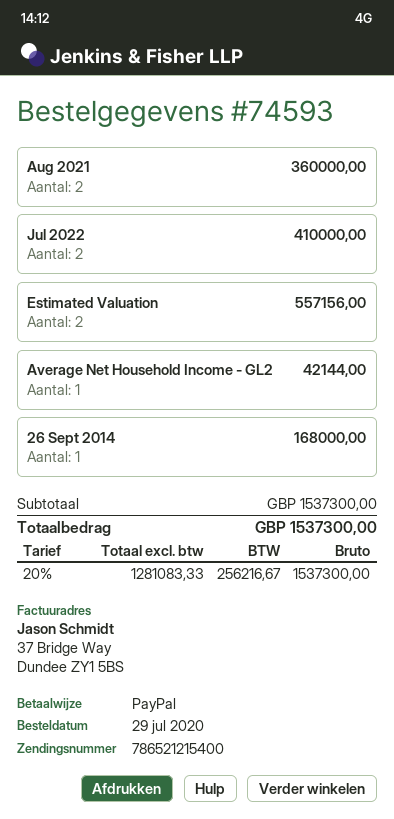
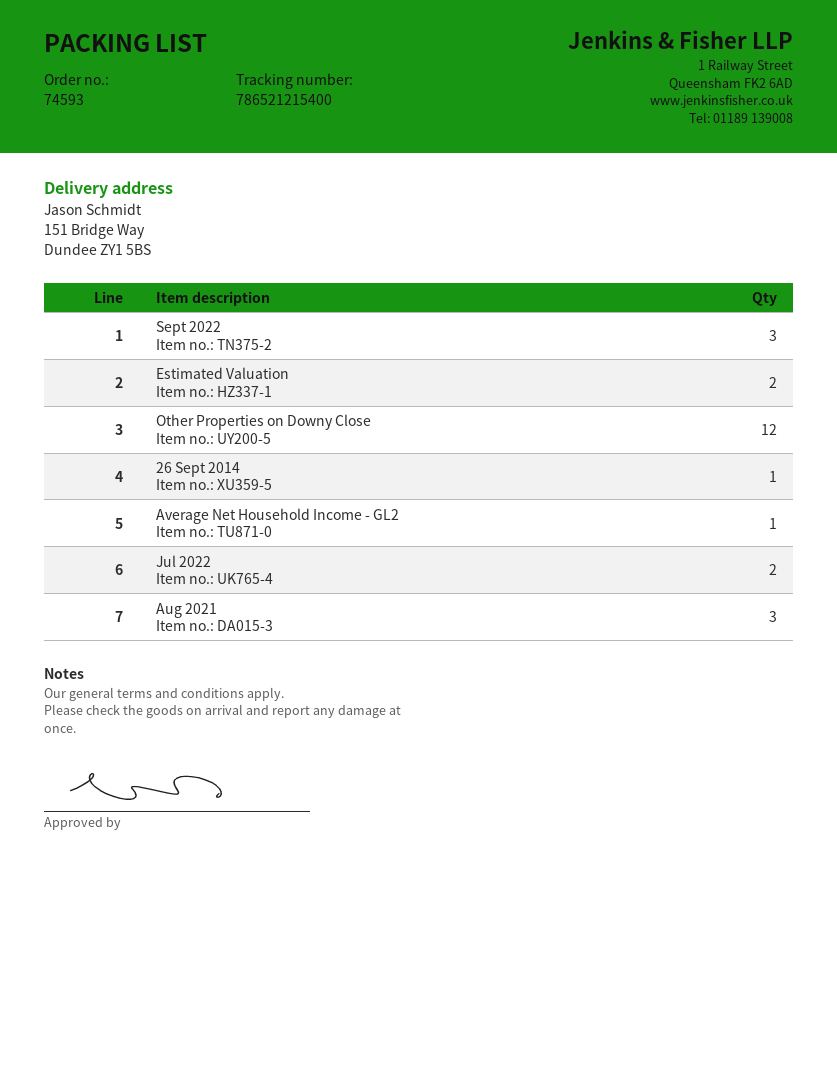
Aug 2021: 2 -> 3
Sept 2022: none -> 3
Other Properties on Downy Close: none -> 12

